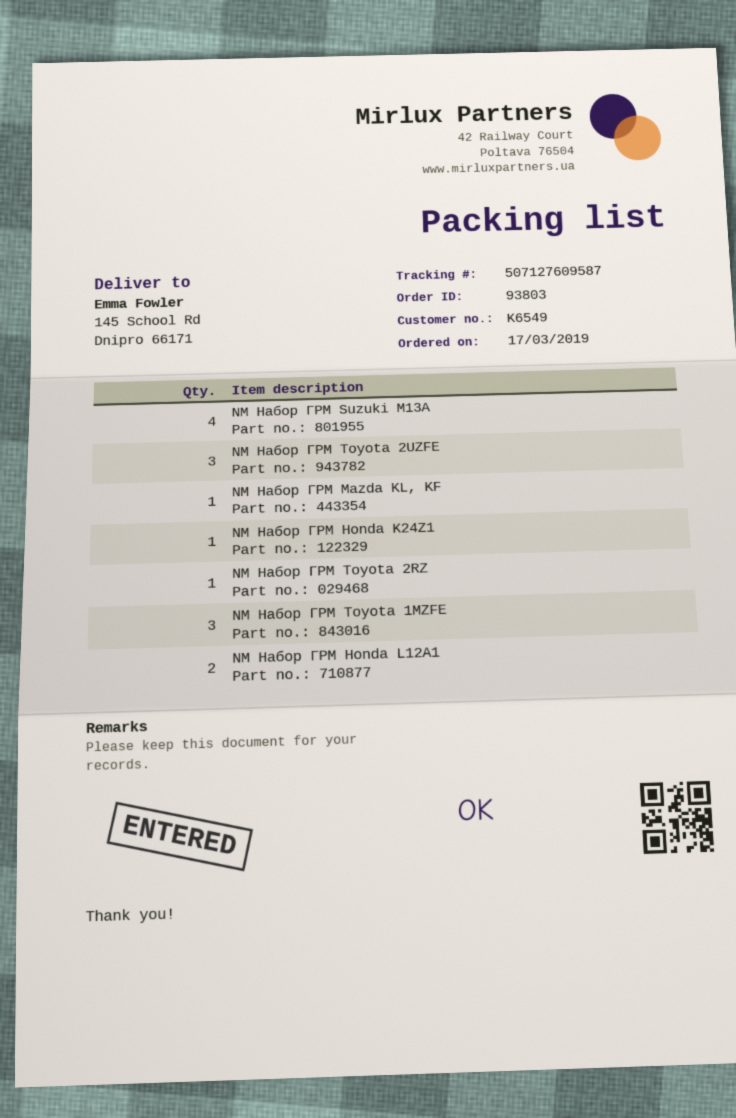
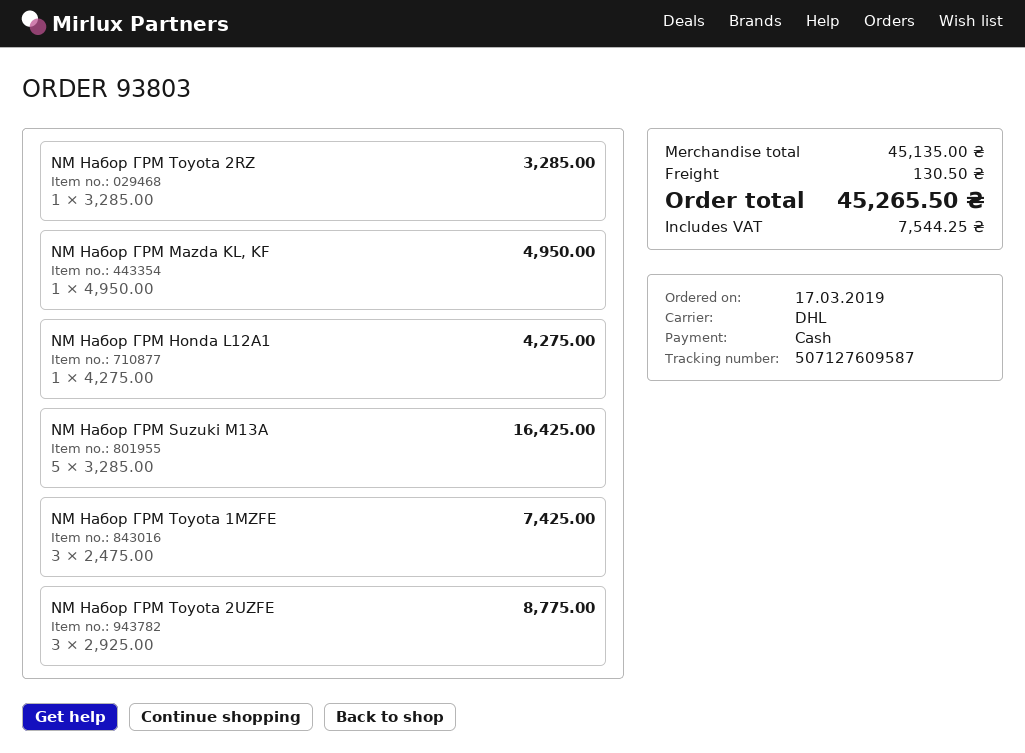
NM Набор ГРМ Suzuki M13A: 4 -> 5
NM Набор ГРМ Honda K24Z1: 1 -> none
NM Набор ГРМ Honda L12A1: 2 -> 1

